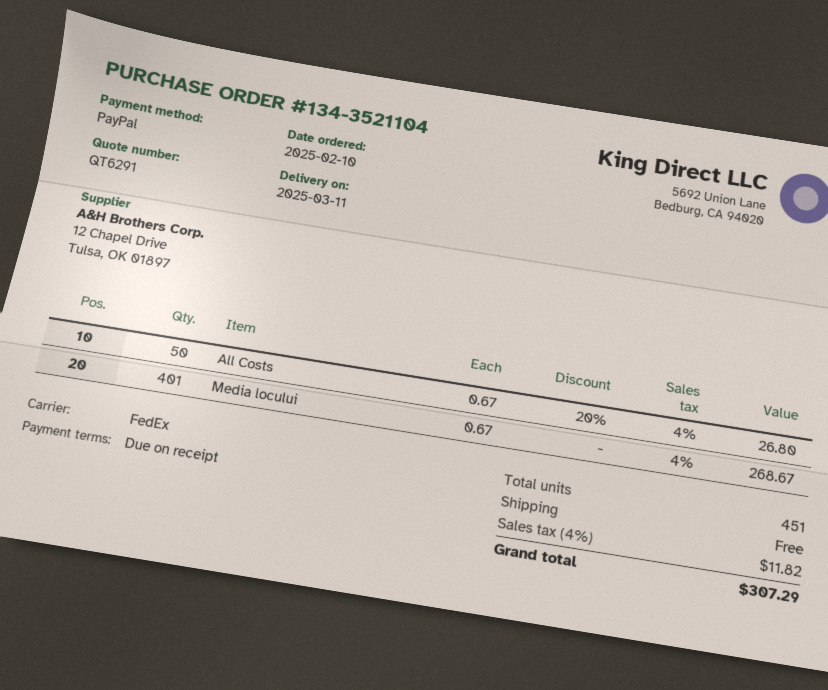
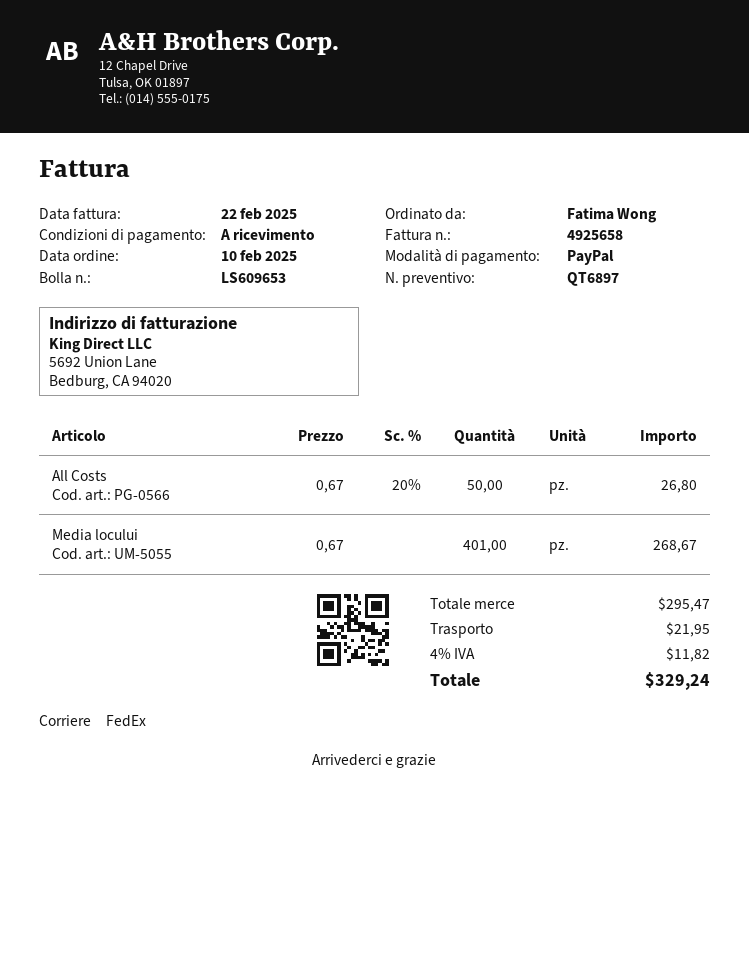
quote number: QT6291 -> QT6897
shipping: 0.00 -> 21.95
total: 307.29 -> 329.24

